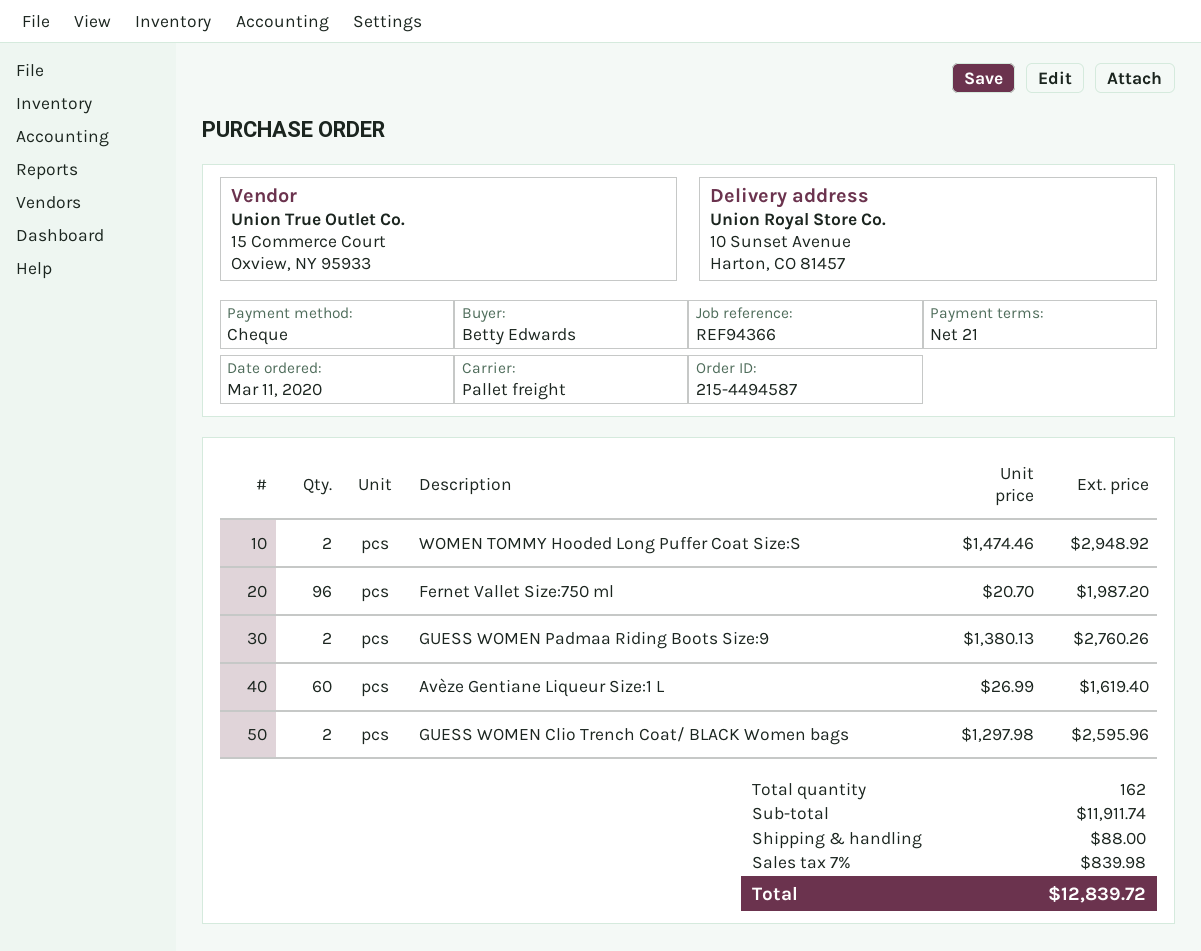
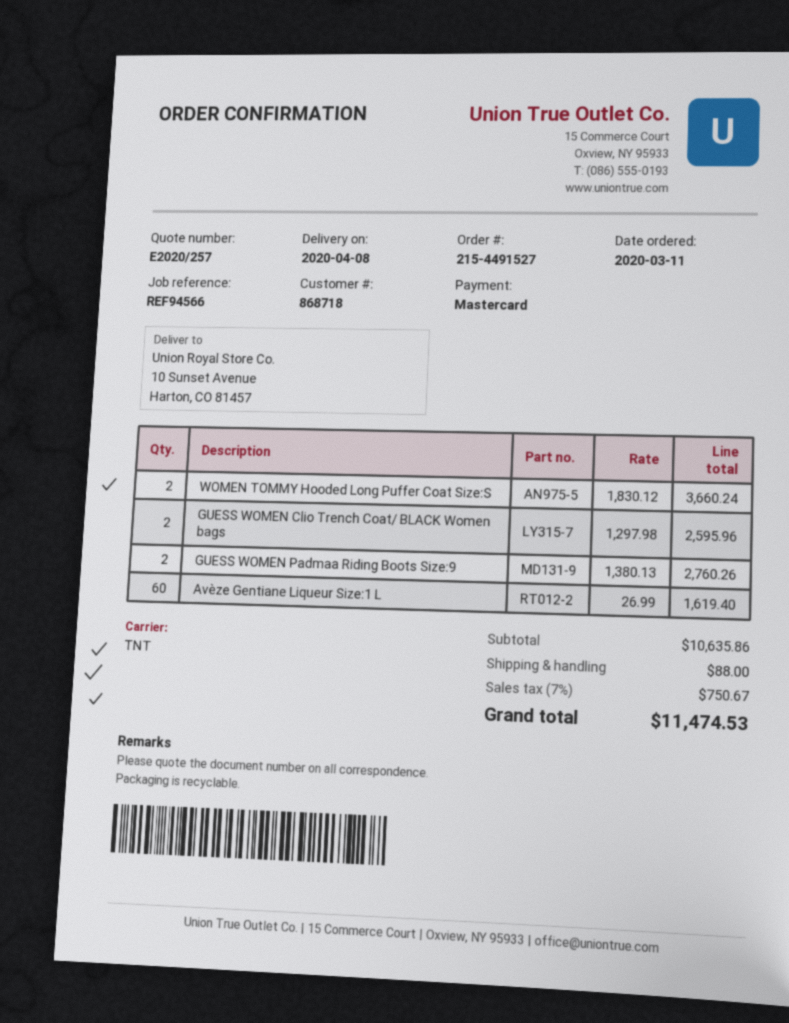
order number: 215-4494587 -> 215-4491527
reference: REF94366 -> REF94566
payment method: cheque -> Mastercard
shipping method: pallet freight -> TNT
WOMEN TOMMY Hooded Long Puffer Coat Size:S: 2 x 1474.46 = 2948.92 -> 2 x 1830.12 = 3660.24
Fernet Vallet Size:750 ml: 96 x 20.70 = 1987.20 -> none
subtotal: 11911.74 -> 10635.86
tax: 7% = 839.98 -> 7% = 750.67
total: 12839.72 -> 11474.53

